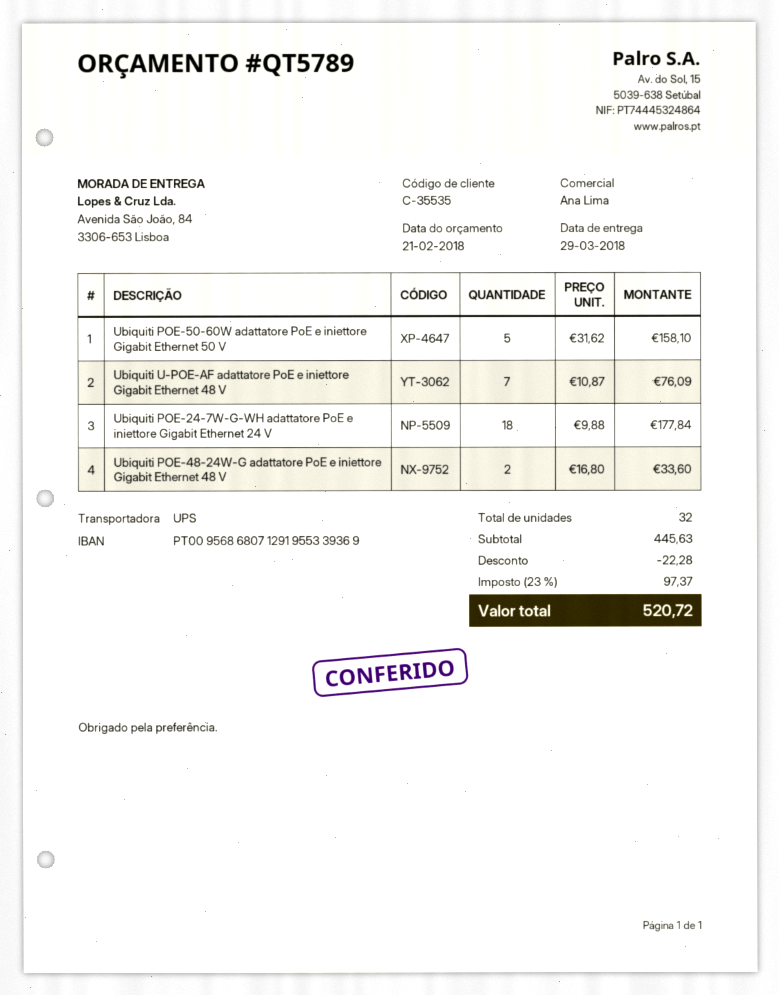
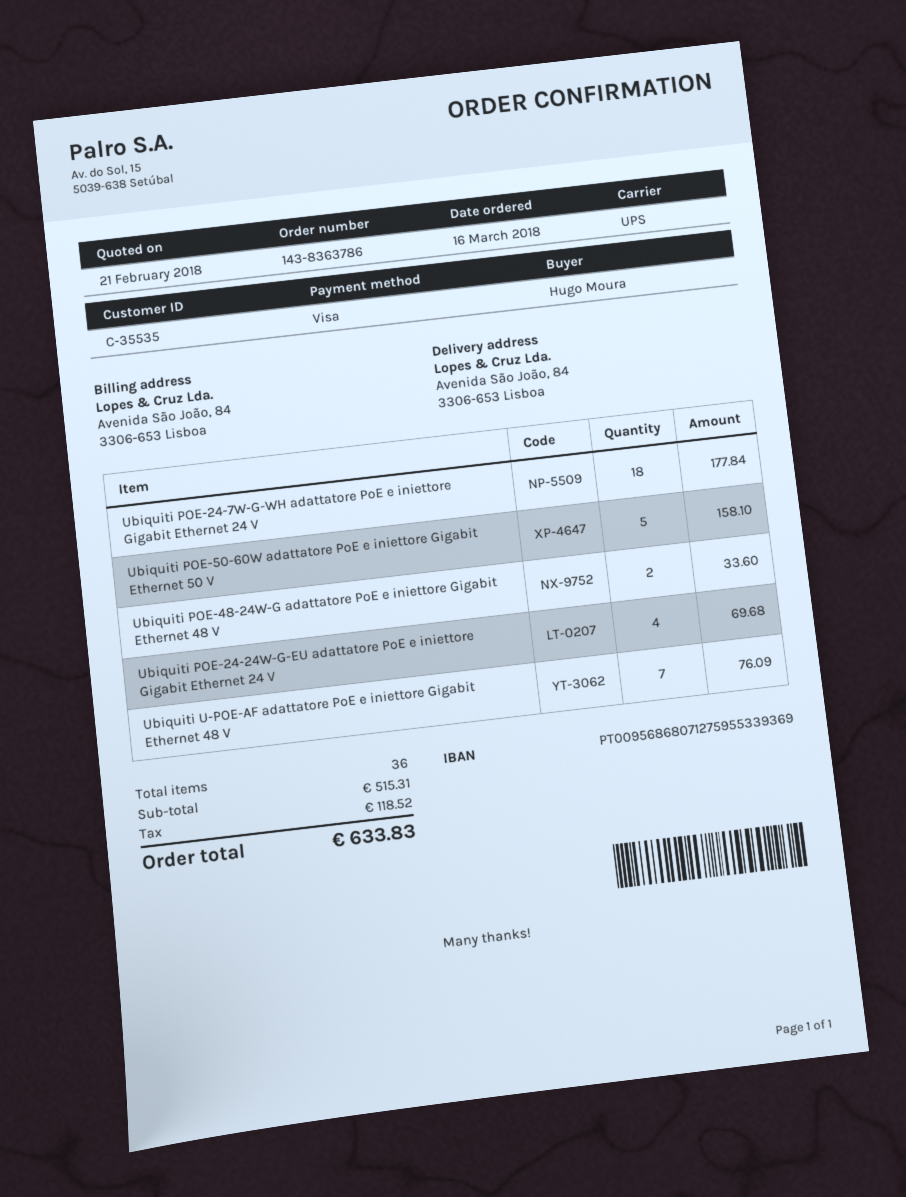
bank account: PT00956868071291955339369 -> PT00956868071275955339369
Ubiquiti POE-24-24W-G-EU adattatore PoE e iniettore Gigabit Ethernet 24 V: none -> 4 for 69.68
total quantity: 32 -> 36
subtotal: 445.63 -> 515.31
discount: 22.28 -> none
tax: 97.37 -> 118.52
total: 520.72 -> 633.83

